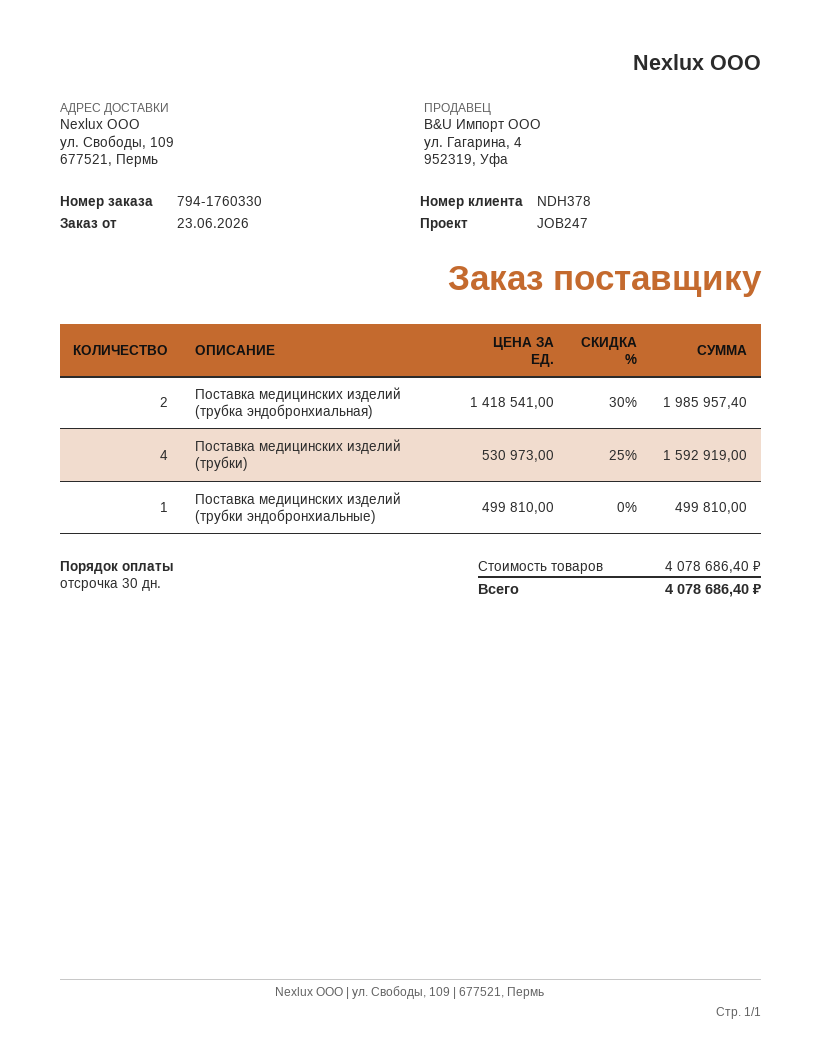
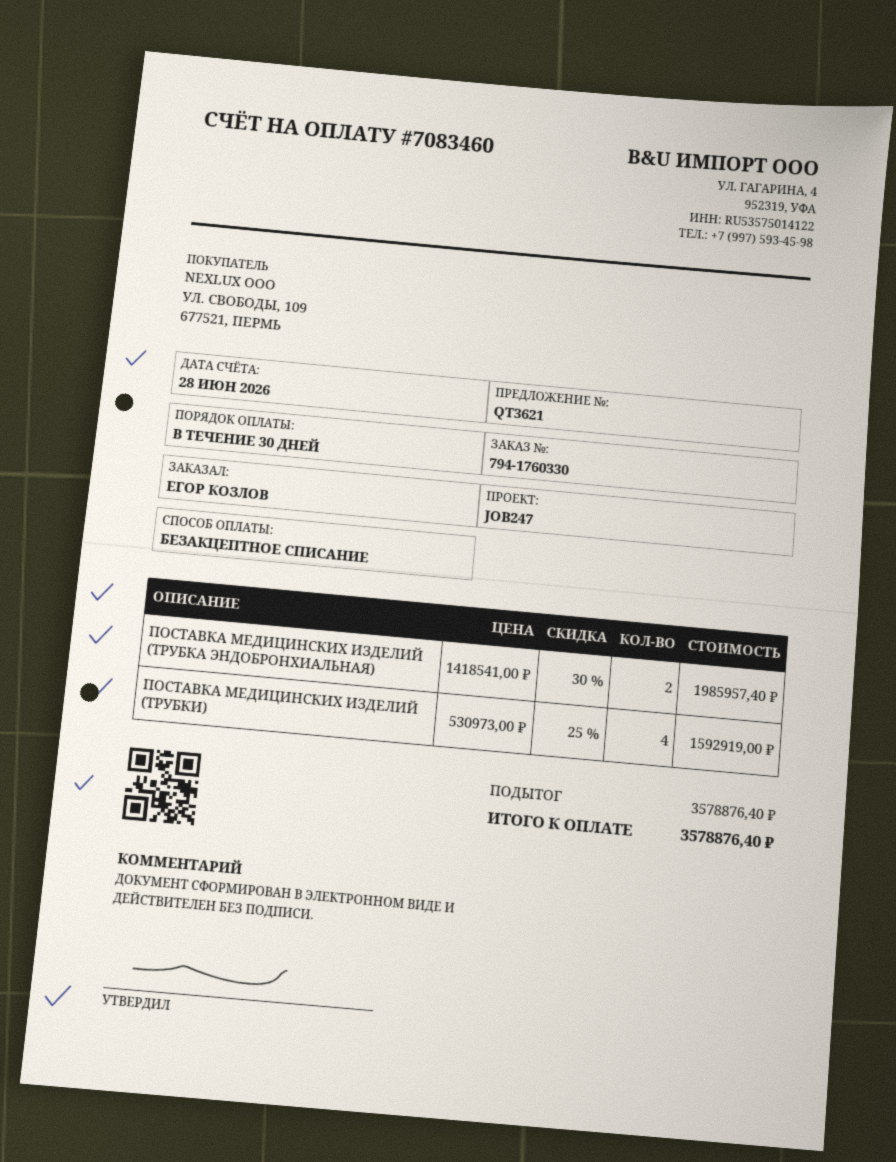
Поставка медицинских изделий (трубки эндобронхиальные): 1 x 499810.00 = 499810.00 -> none
subtotal: 4078686.40 -> 3578876.40
total: 4078686.40 -> 3578876.40

